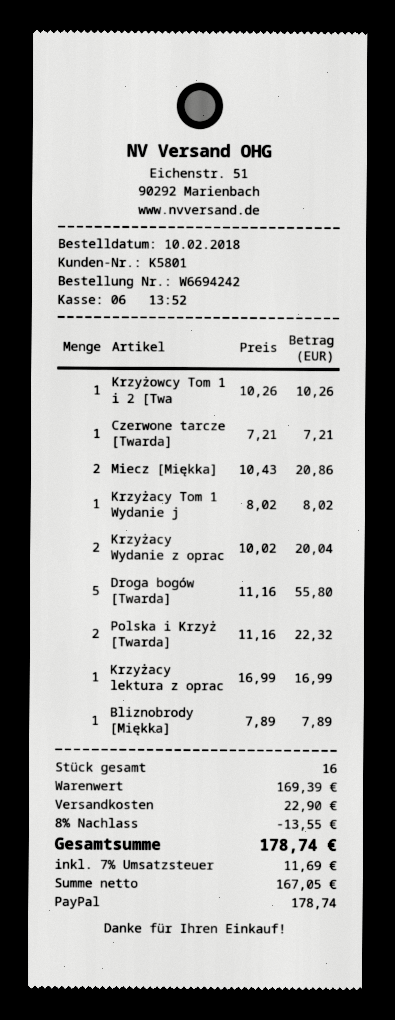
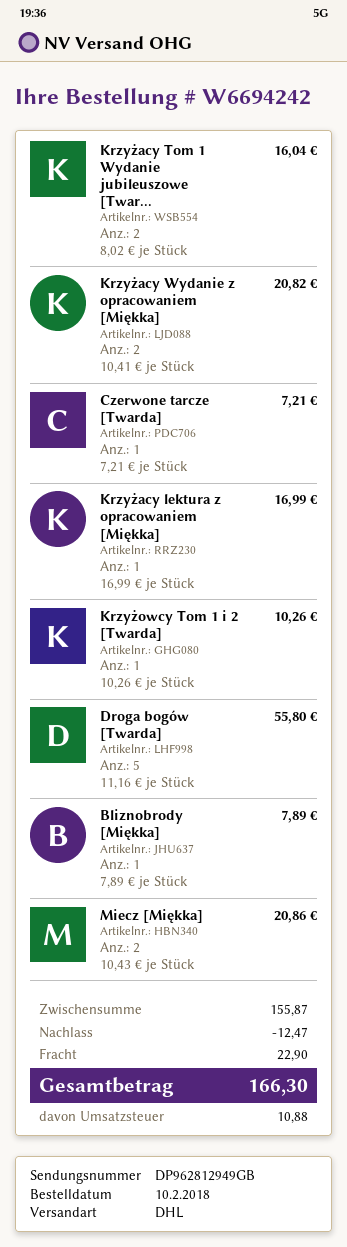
Krzyżacy Tom 1 Wydanie j: 1 x 8.02 = 8.02 -> 2 x 8.02 = 16.04
Krzyżacy Wydanie z oprac: 2 x 10.02 = 20.04 -> 2 x 10.41 = 20.82
Polska i Krzyż [Twarda]: 2 x 11.16 = 22.32 -> none
subtotal: 169.39 -> 155.87
discount: 13.55 -> 12.47
tax: 11.69 -> 10.88
total: 178.74 -> 166.30

